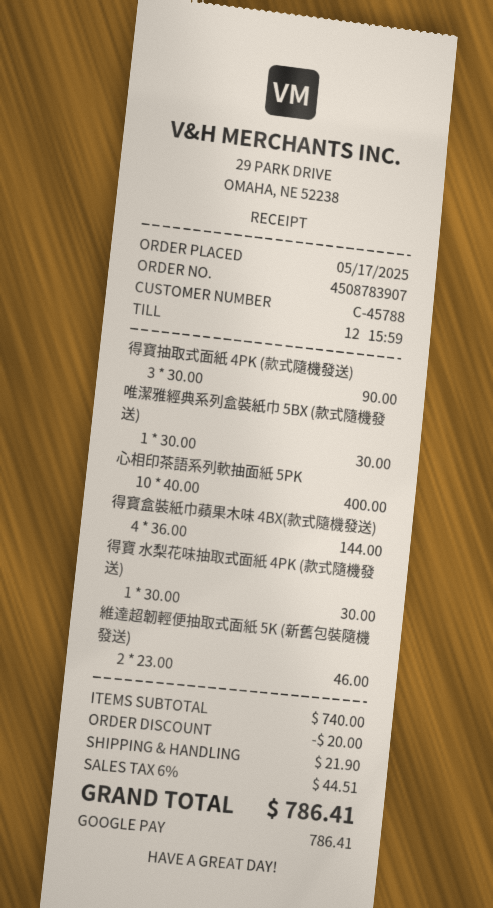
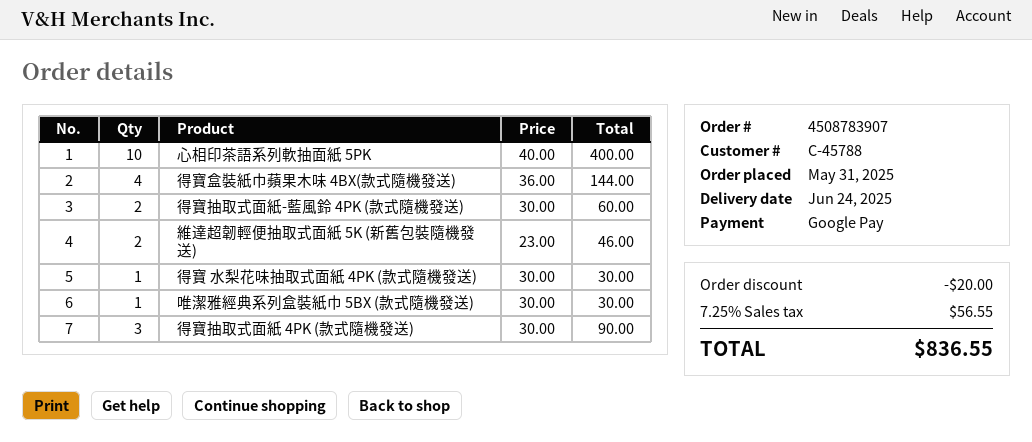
order date: 2025-05-17 -> 2025-05-31
得寶抽取式面紙-藍風鈴 4PK (款式隨機發送): none -> 2 x 30.00 = 60.00
shipping: 21.90 -> none
tax: 6% = 44.51 -> 7.25% = 56.55
total: 786.41 -> 836.55

